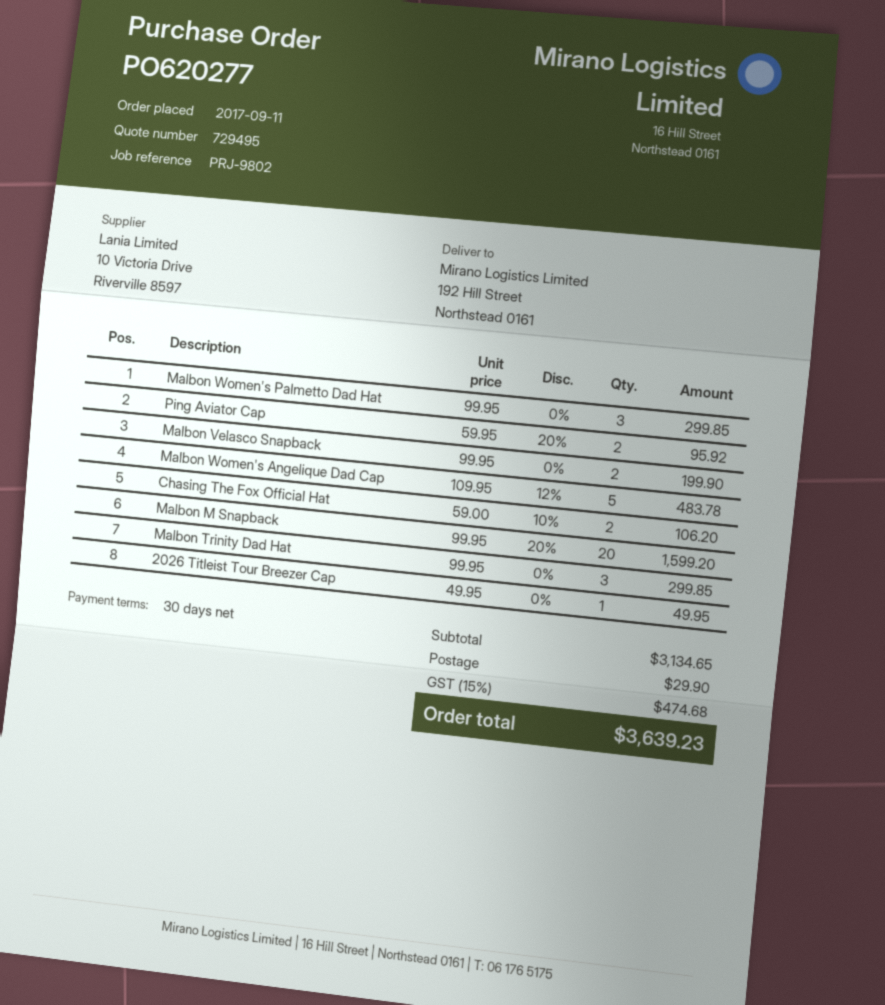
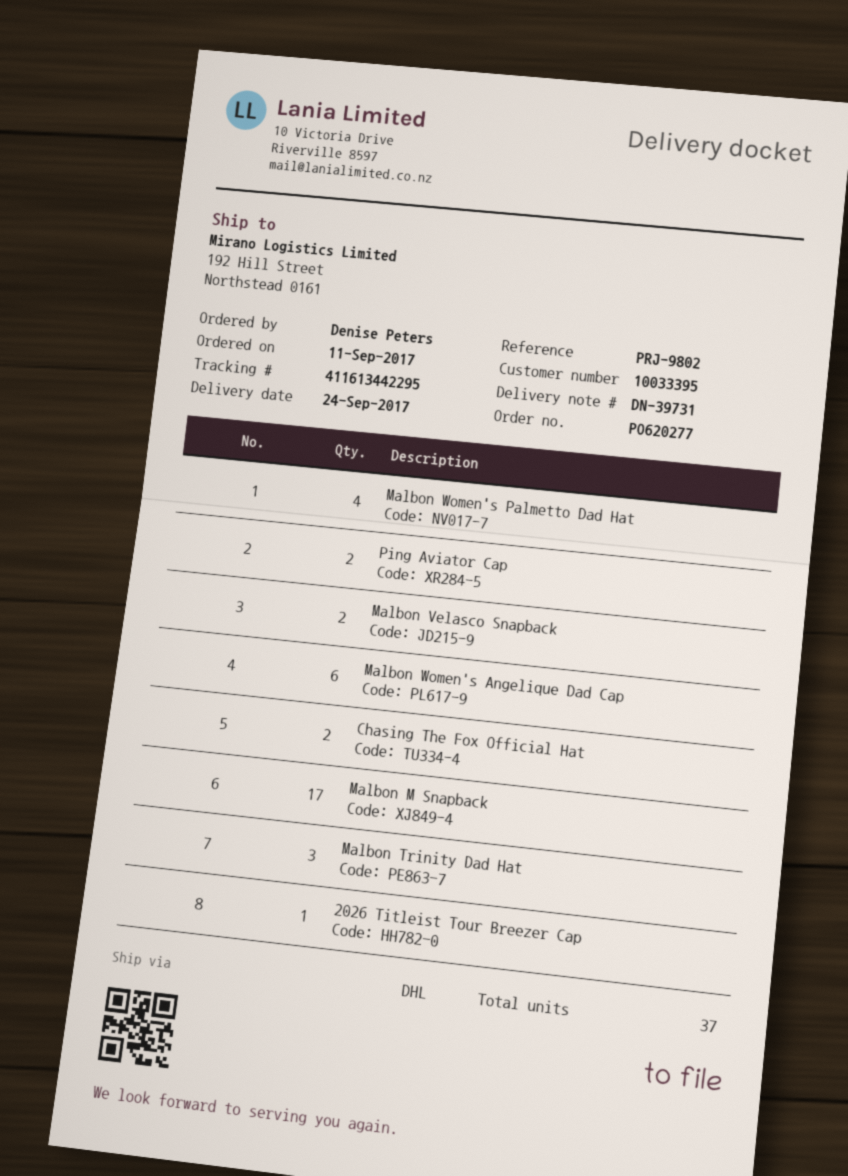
Malbon Women's Palmetto Dad Hat: 3 -> 4
Malbon Women's Angelique Dad Cap: 5 -> 6
Malbon M Snapback: 20 -> 17

